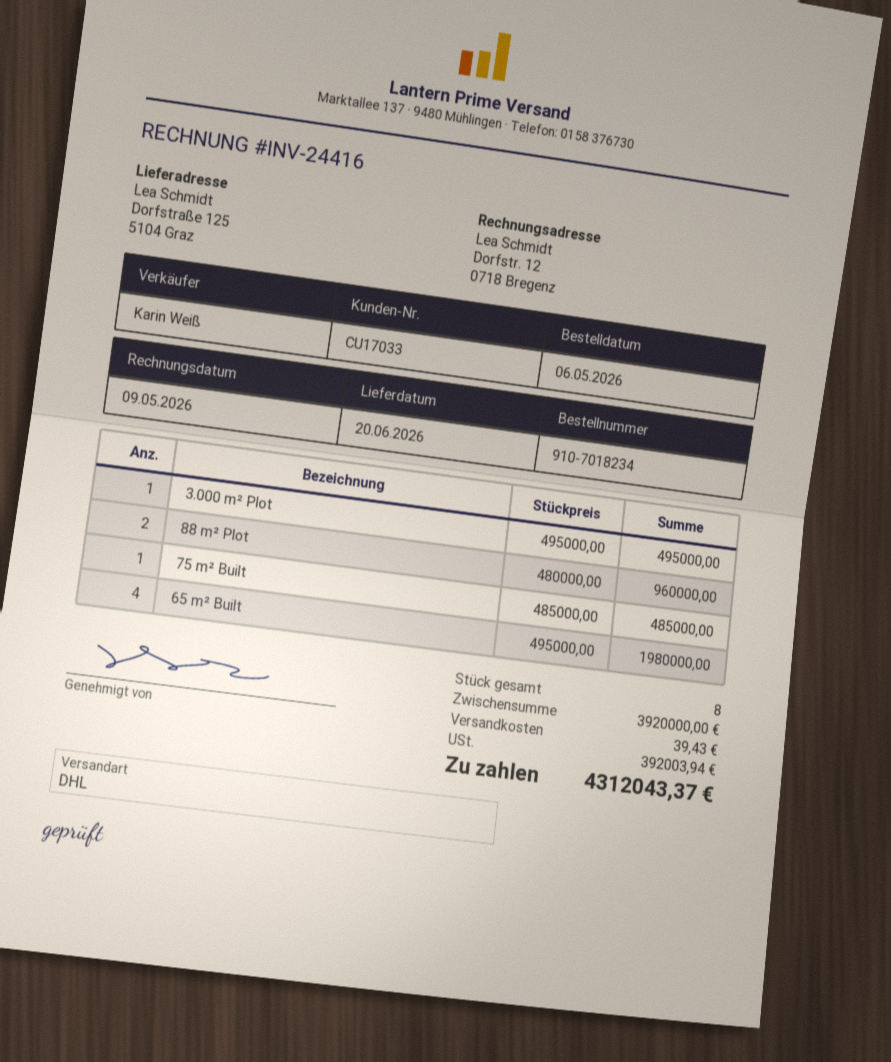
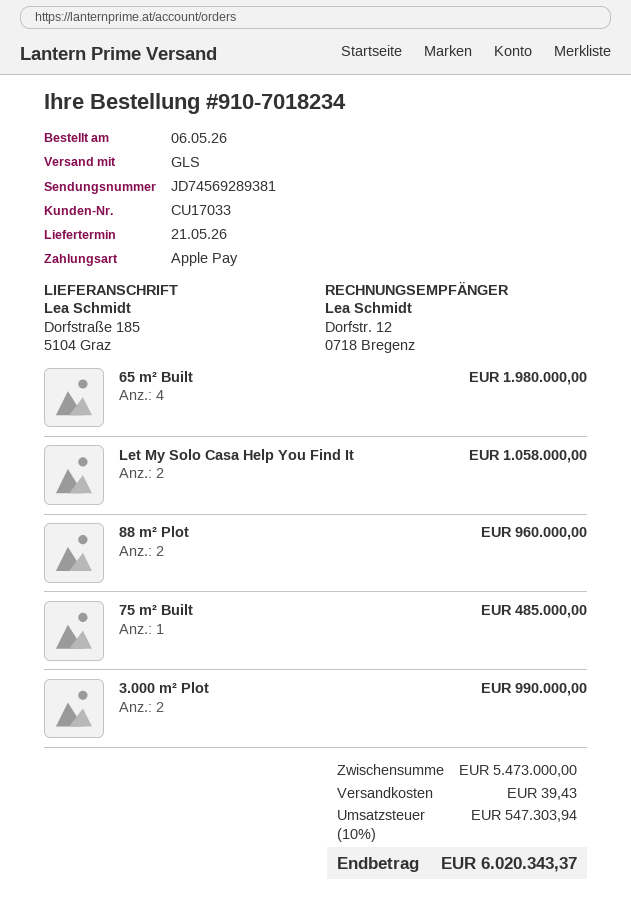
delivery date: 2026-06-20 -> 2026-05-21
shipping method: DHL -> GLS
ship to: Dorfstraße 125, 5104 Graz -> Dorfstraße 185, 5104 Graz
3.000 m² Plot: 1 for 495000.00 -> 2 for 990000.00
Let My Solo Casa Help You Find It: none -> 2 for 1058000.00
subtotal: 3920000.00 -> 5473000.00
tax: 392003.94 -> 547303.94
total: 4312043.37 -> 6020343.37

